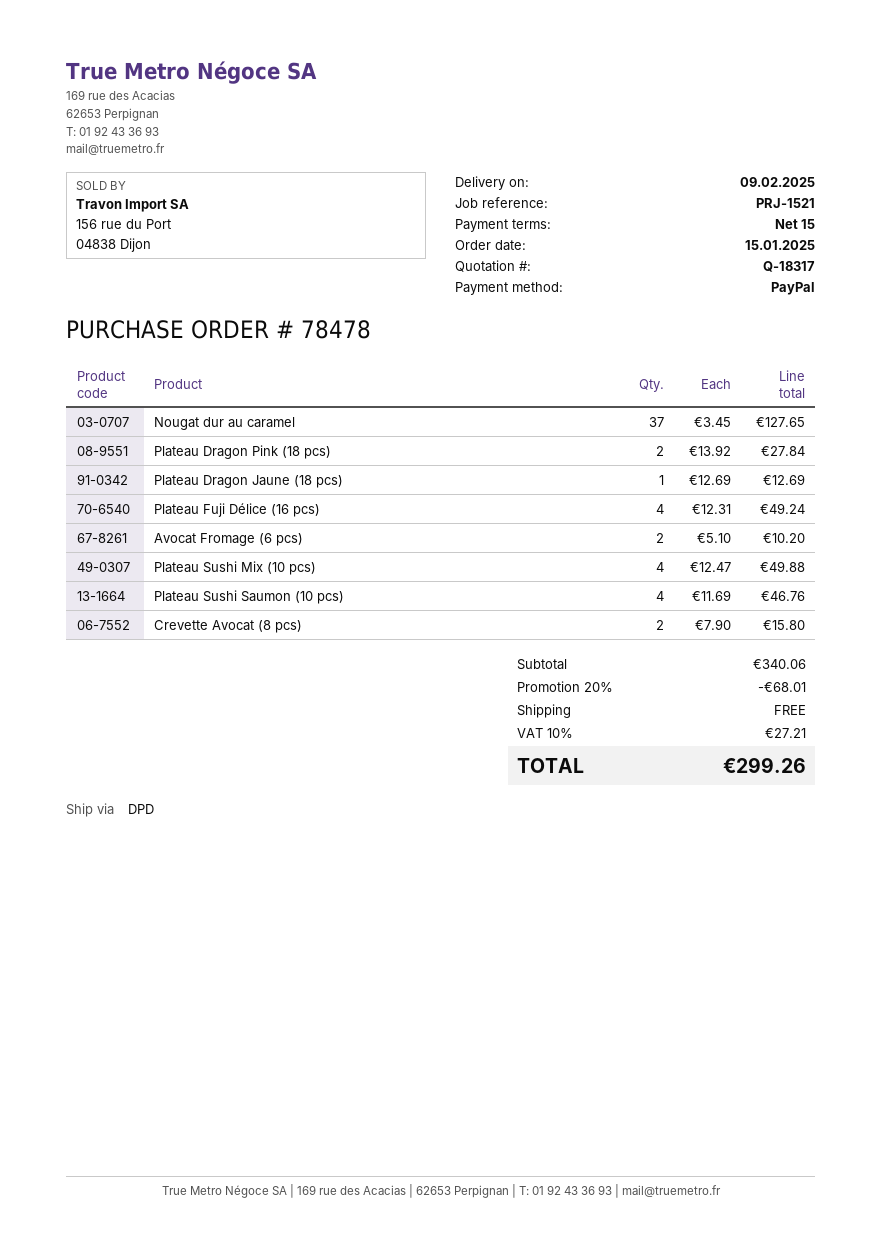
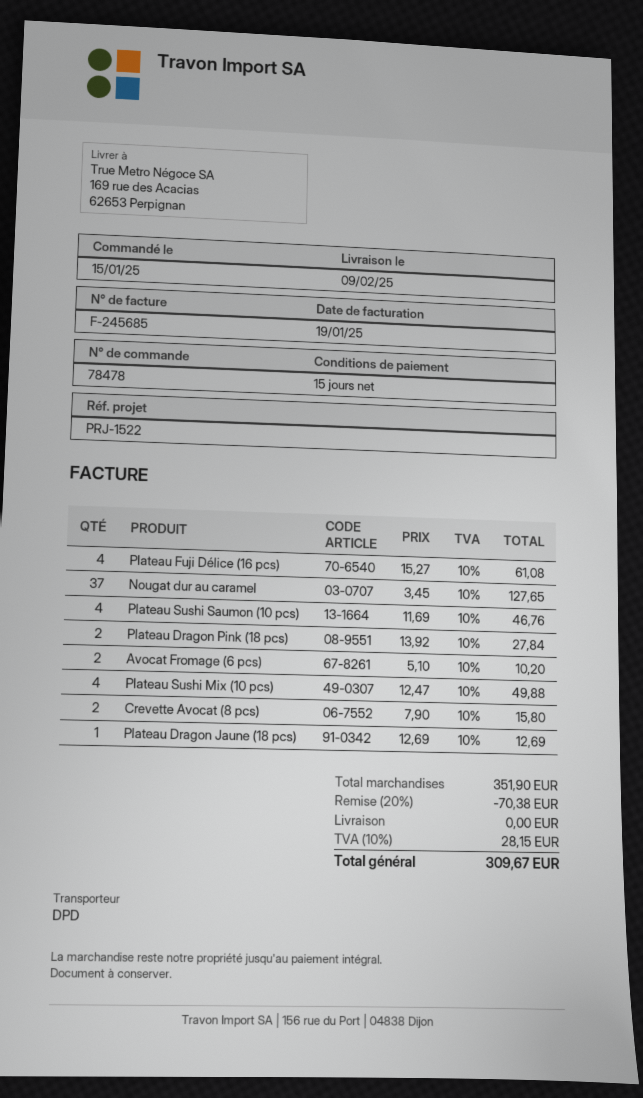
reference: PRJ-1521 -> PRJ-1522
Plateau Fuji Délice (16 pcs): 4 x 12.31 = 49.24 -> 4 x 15.27 = 61.08
subtotal: 340.06 -> 351.90
discount: 20% = 68.01 -> 20% = 70.38
tax: 10% = 27.21 -> 10% = 28.15
total: 299.26 -> 309.67

